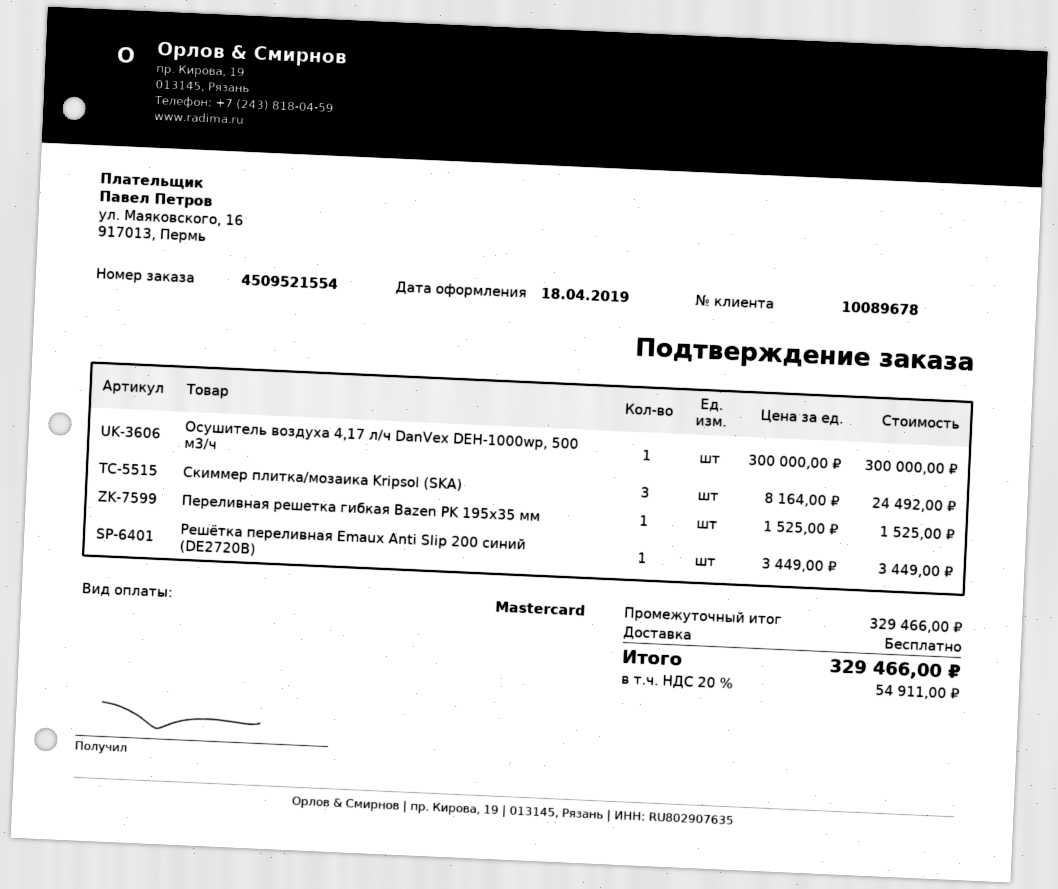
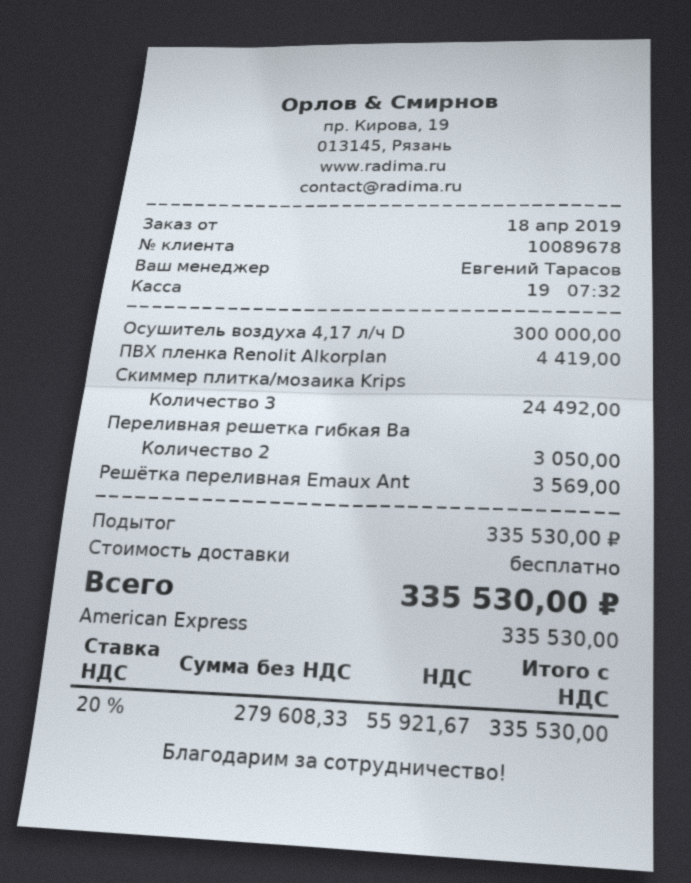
payment method: Mastercard -> American Express
Переливная решетка гибкая Bazen PK 195х35 мм: 1 for 1525.00 -> 2 for 3050.00
Решётка переливная Emaux Anti Slip 200 синий (DE2720B): 1 for 3449.00 -> 1 for 3569.00
ПВХ пленка Renolit Alkorplan: none -> 1 for 4419.00
subtotal: 329466.00 -> 335530.00
tax: 20% = 54911.00 -> 20% = 55921.67
total: 329466.00 -> 335530.00

